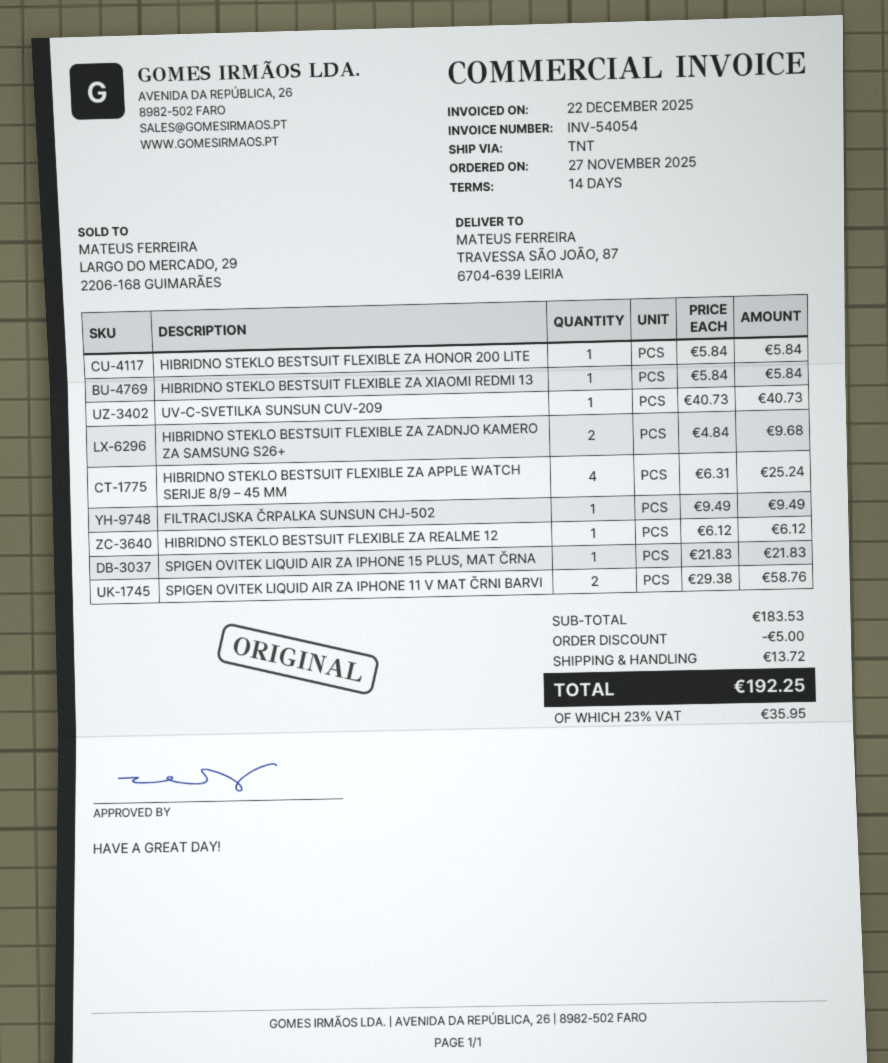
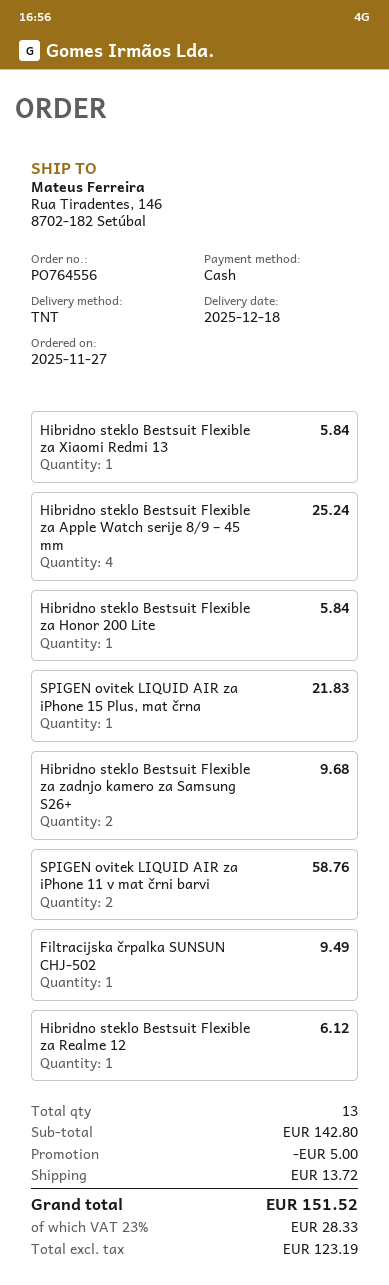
ship to: TRAVESSA SÃO JOÃO, 87, 6704-639 LEIRIA -> Rua Tiradentes, 146, 8702-182 Setúbal
UV-C-SVETILKA SUNSUN CUV-209: 1 for 40.73 -> none
subtotal: 183.53 -> 142.80
tax: 23% = 35.95 -> 23% = 28.33
total: 192.25 -> 151.52

